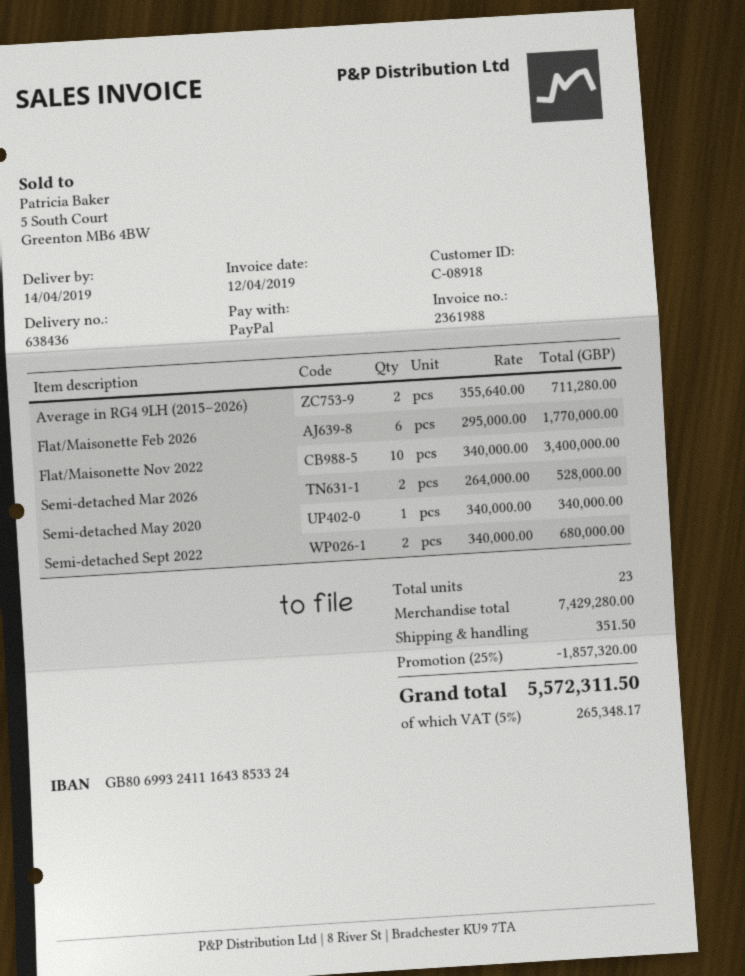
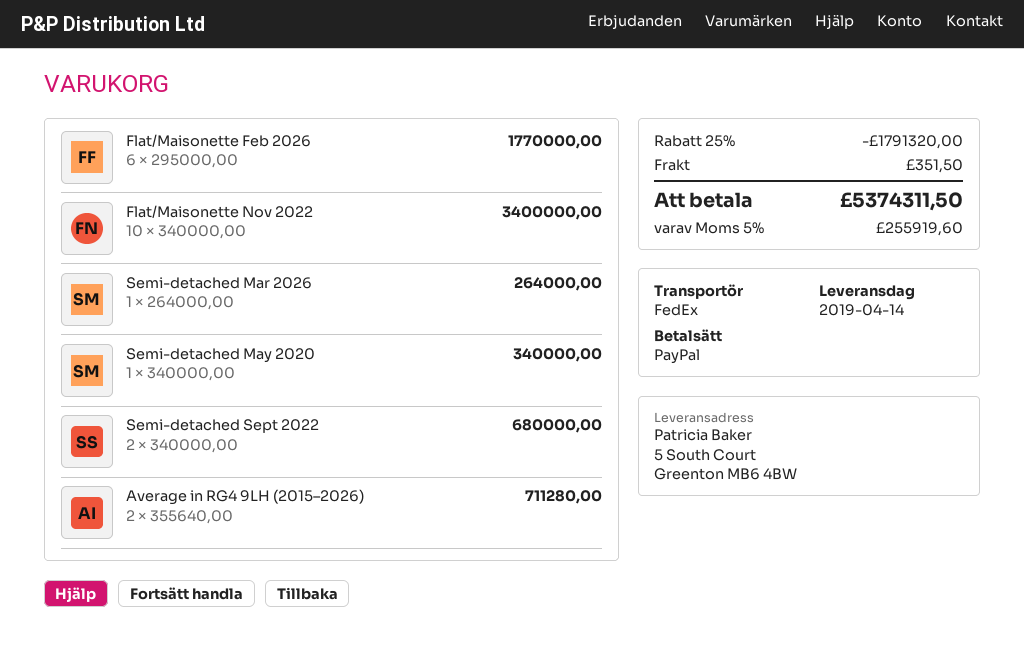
Semi-detached Mar 2026: 2 x 264000.00 = 528000.00 -> 1 x 264000.00 = 264000.00
discount: 25% = 1857320.00 -> 25% = 1791320.00
tax: 5% = 265348.17 -> 5% = 255919.60
total: 5572311.50 -> 5374311.50

